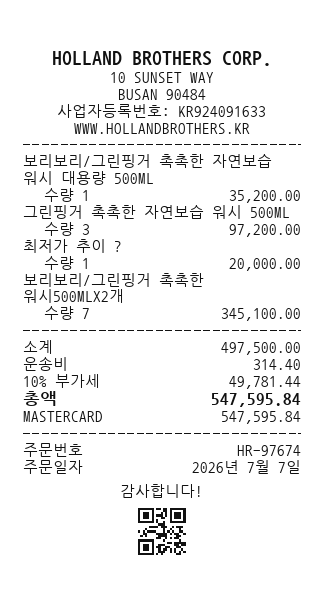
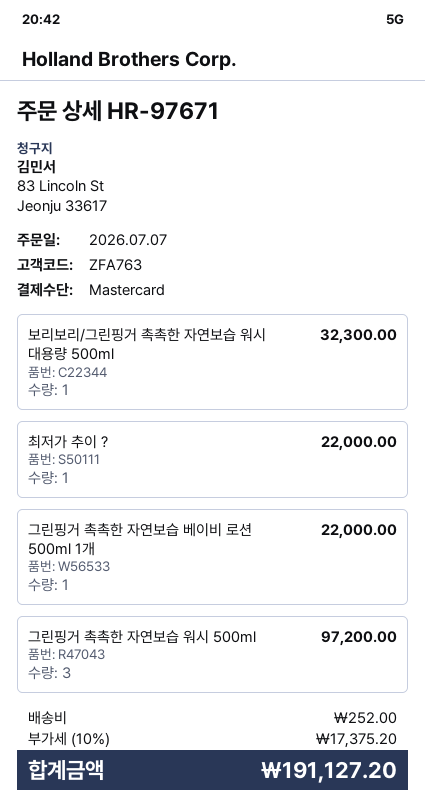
order number: HR-97674 -> HR-97671
보리보리/그린핑거 촉촉한 자연보습 워시 대용량 500ML: 1 for 35200.00 -> 1 for 32300.00
최저가 추이 ?: 1 for 20000.00 -> 1 for 22000.00
보리보리/그린핑거 촉촉한 워시500MLX2개: 7 for 345100.00 -> none
그린핑거 촉촉한 자연보습 베이비 로션 500ml 1개: none -> 1 for 22000.00
shipping: 314.40 -> 252.00
tax: 10% = 49781.44 -> 10% = 17375.20
total: 547595.84 -> 191127.20

